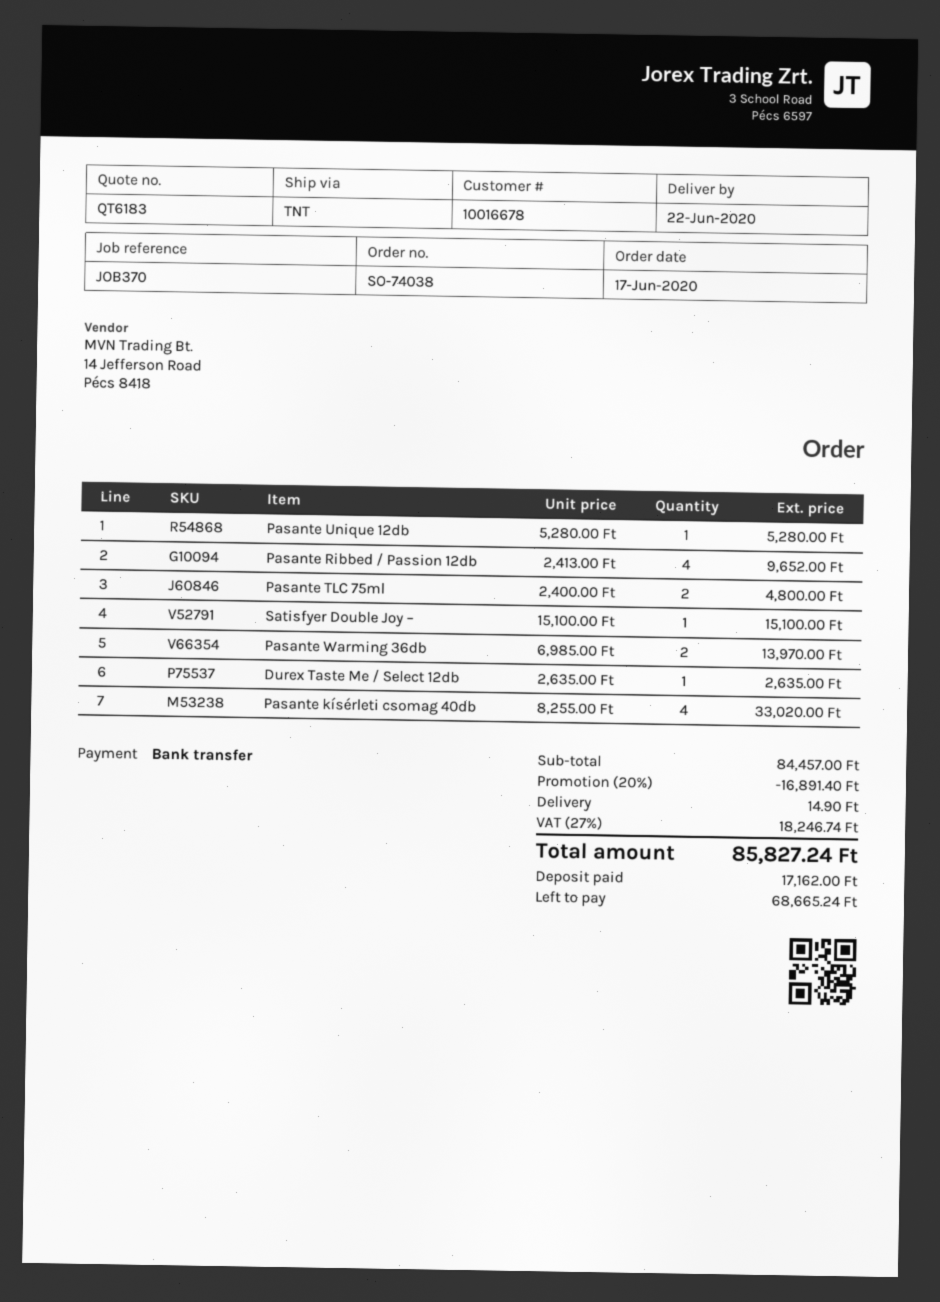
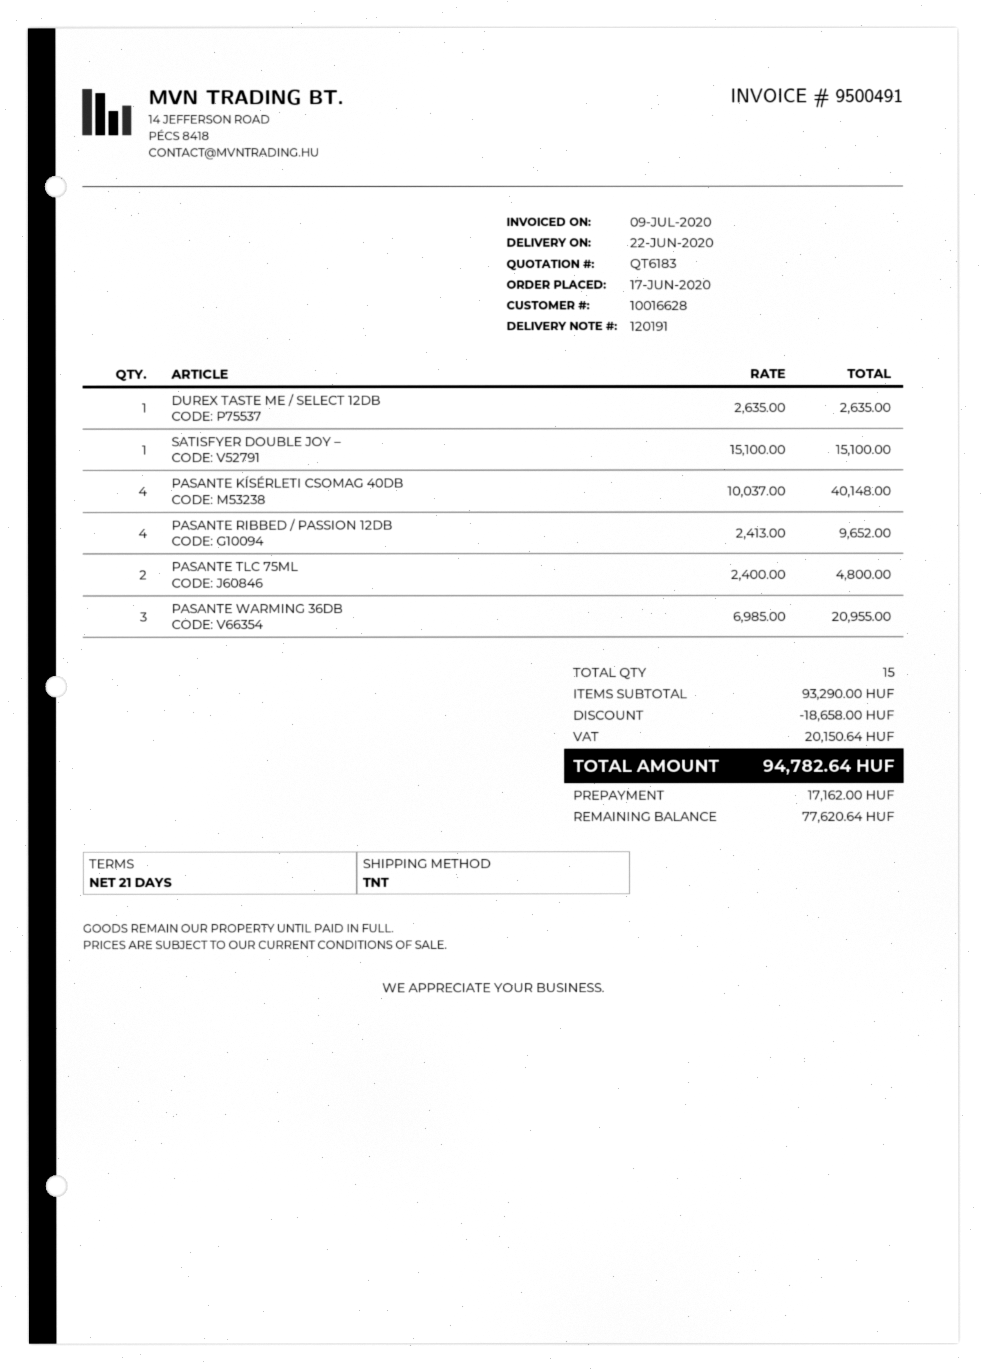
customer number: 10016678 -> 10016628
Pasante Unique 12db: 1 x 5280.00 = 5280.00 -> none
Pasante Warming 36db: 2 x 6985.00 = 13970.00 -> 3 x 6985.00 = 20955.00
Pasante kísérleti csomag 40db: 4 x 8255.00 = 33020.00 -> 4 x 10037.00 = 40148.00
subtotal: 84457.00 -> 93290.00
discount: 16891.40 -> 18658.00
shipping: 14.90 -> none
tax: 18246.74 -> 20150.64
total: 85827.24 -> 94782.64
balance: 68665.24 -> 77620.64

